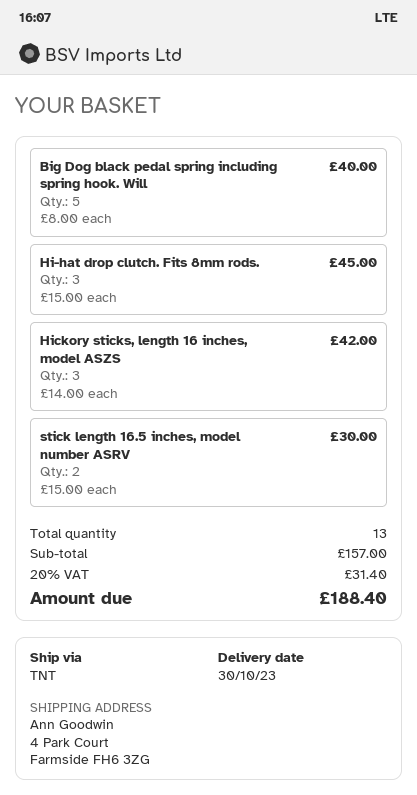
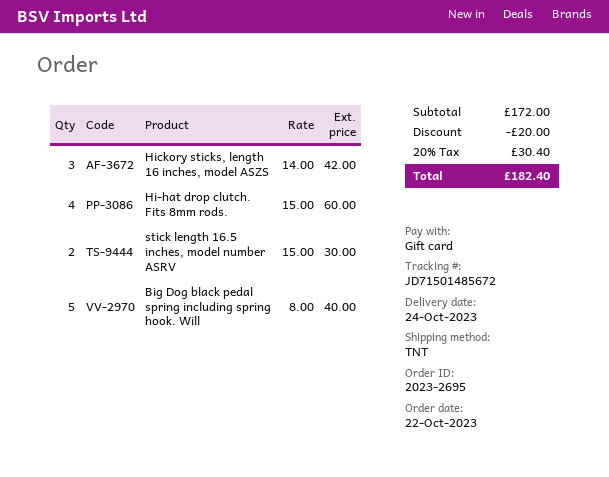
delivery date: 2023-10-30 -> 2023-10-24
Hi-hat drop clutch. Fits 8mm rods.: 3 x 15.00 = 45.00 -> 4 x 15.00 = 60.00
subtotal: 157.00 -> 172.00
discount: none -> 20.00
tax: 20% = 31.40 -> 20% = 30.40
total: 188.40 -> 182.40

